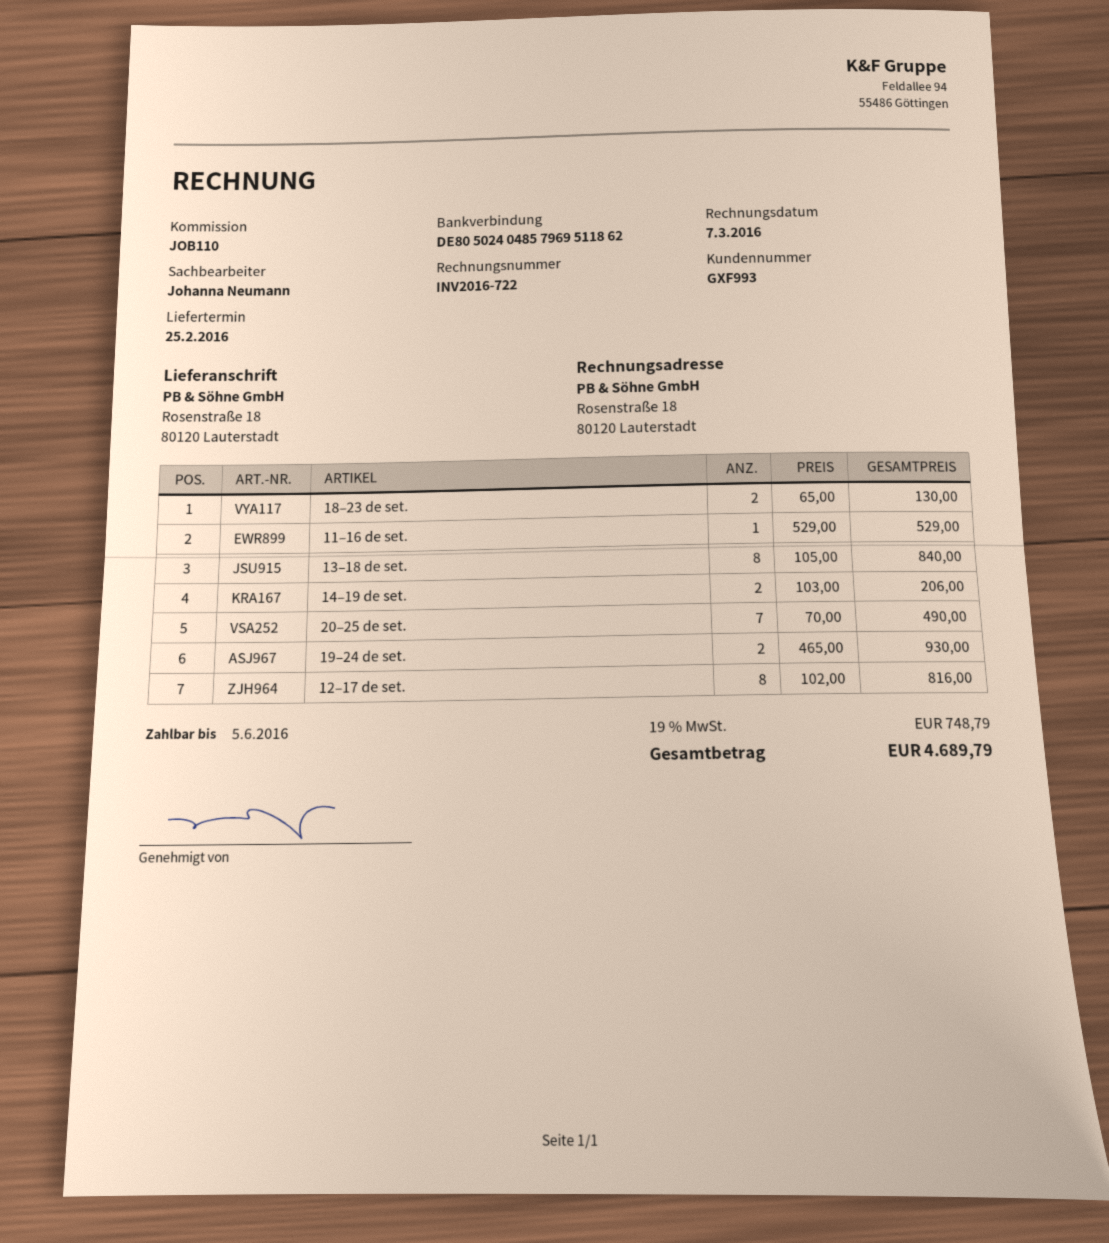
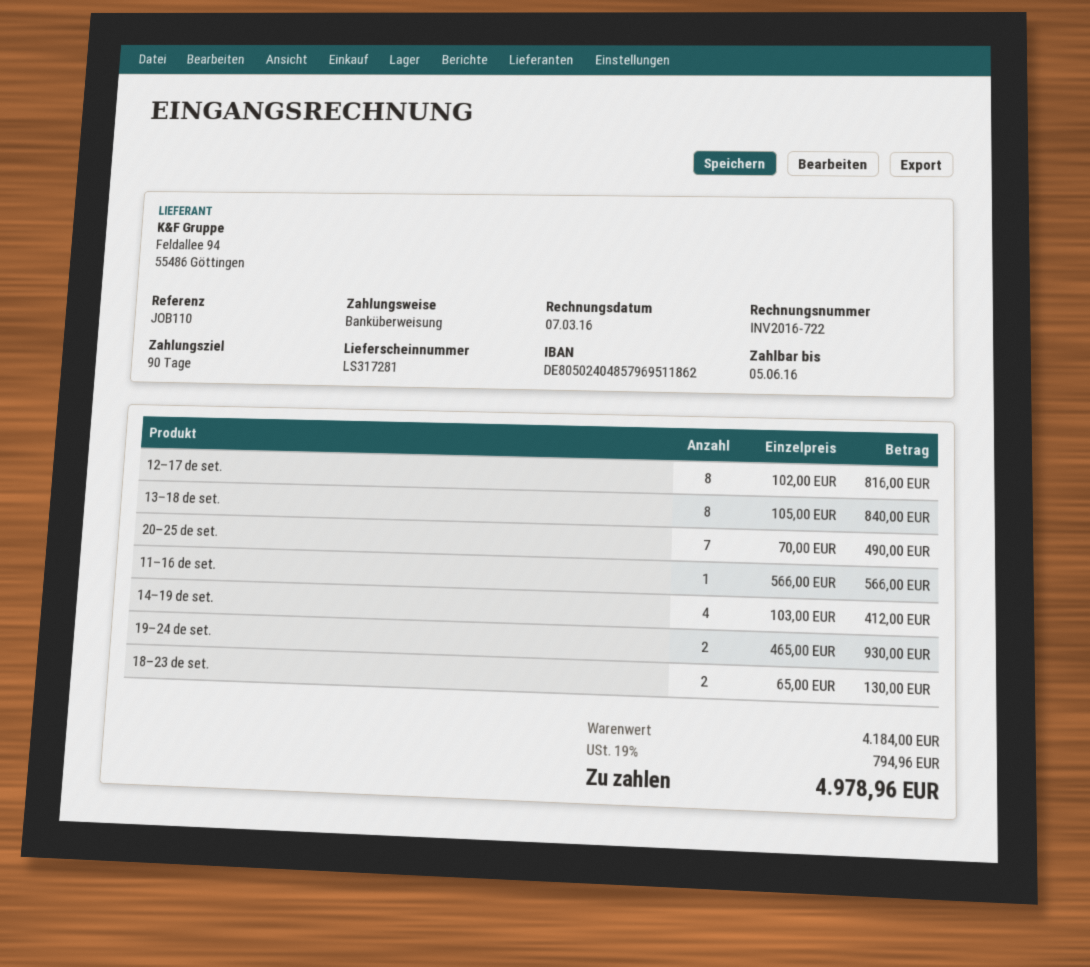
11–16 de set.: 1 x 529.00 = 529.00 -> 1 x 566.00 = 566.00
14–19 de set.: 2 x 103.00 = 206.00 -> 4 x 103.00 = 412.00
tax: 19% = 748.79 -> 19% = 794.96
total: 4689.79 -> 4978.96

